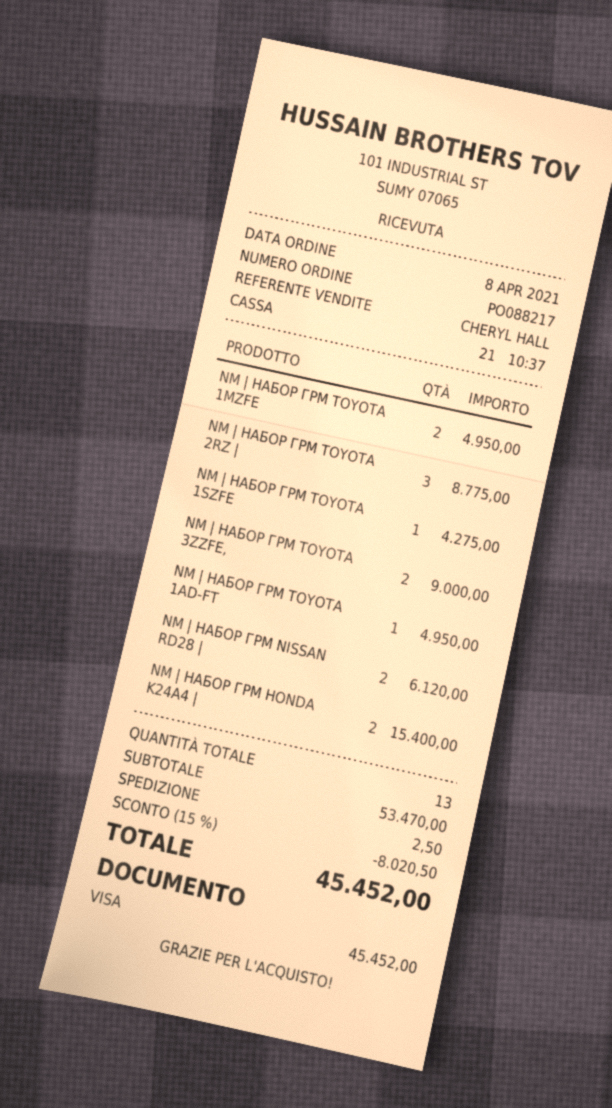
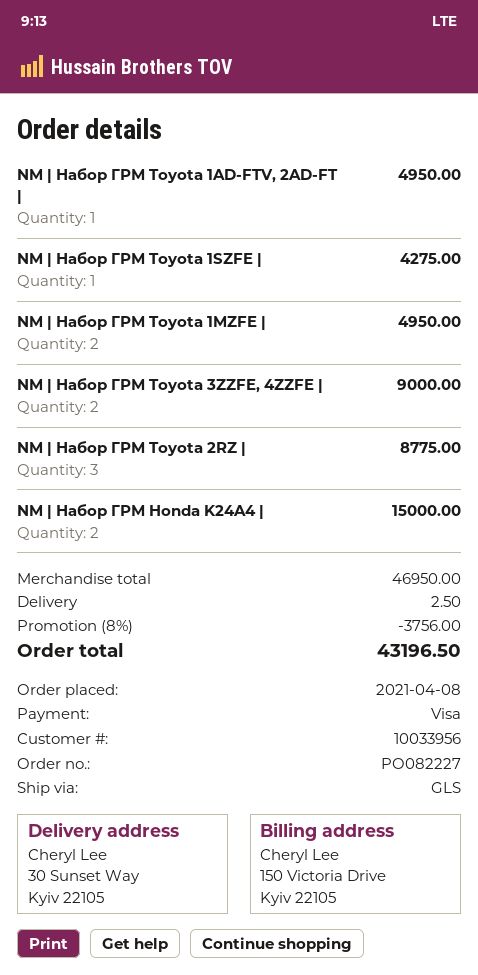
order number: PO088217 -> PO082227
NM | НАБОР ГРМ NISSAN RD28 |: 2 for 6120.00 -> none
NM | НАБОР ГРМ HONDA K24A4 |: 2 for 15400.00 -> 2 for 15000.00
subtotal: 53470.00 -> 46950.00
discount: 15% = 8020.50 -> 8% = 3756.00
total: 45452.00 -> 43196.50

